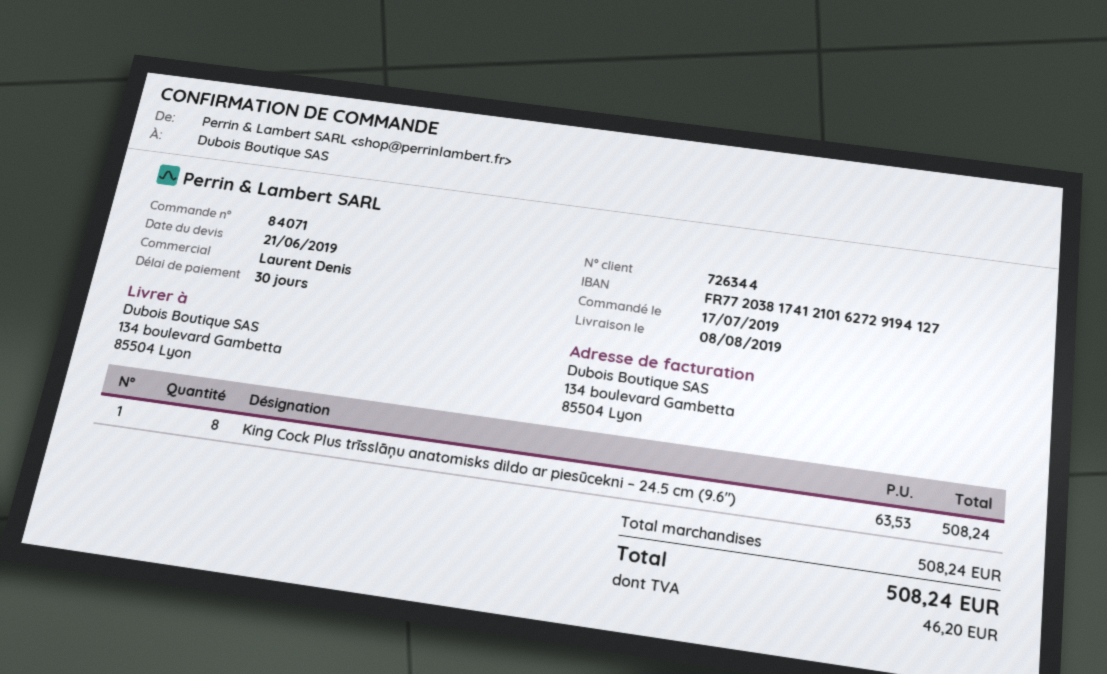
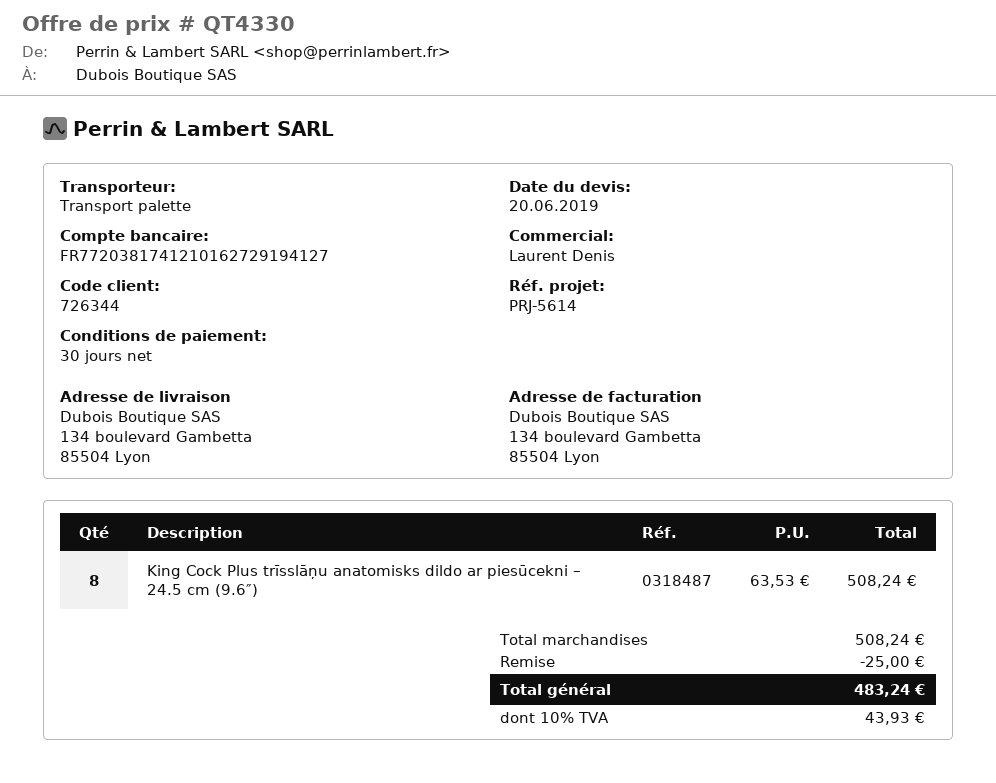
quote date: 2019-06-21 -> 2019-06-20
discount: none -> 25.00
tax: 46.20 -> 43.93
total: 508.24 -> 483.24

